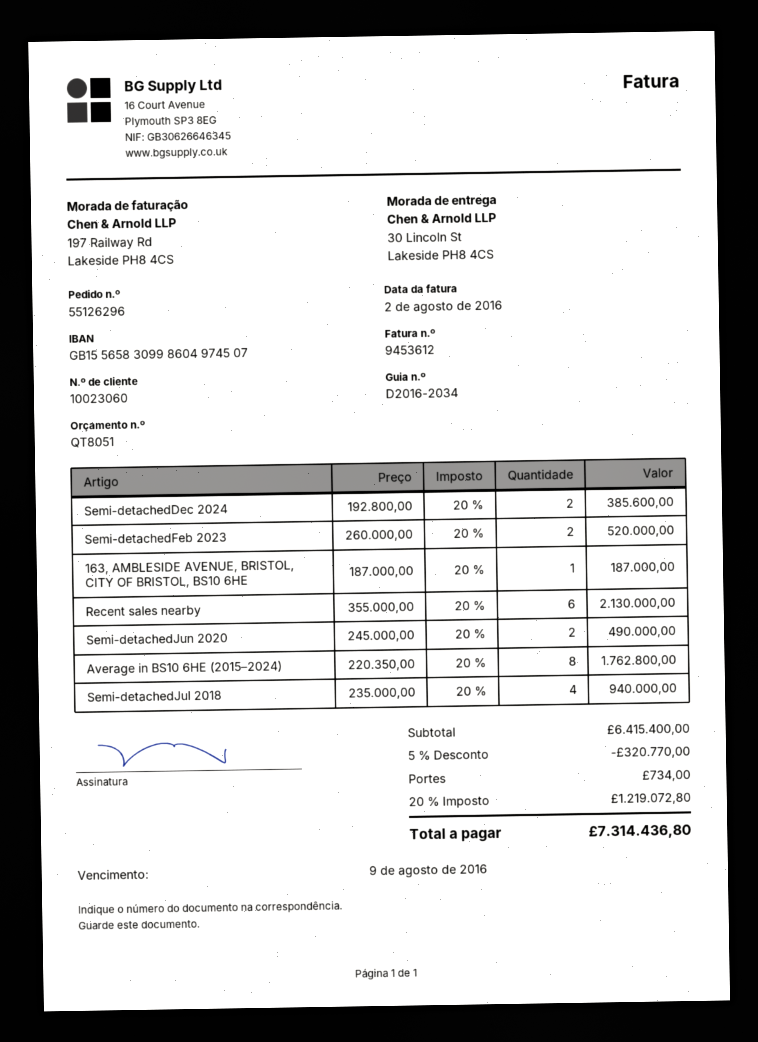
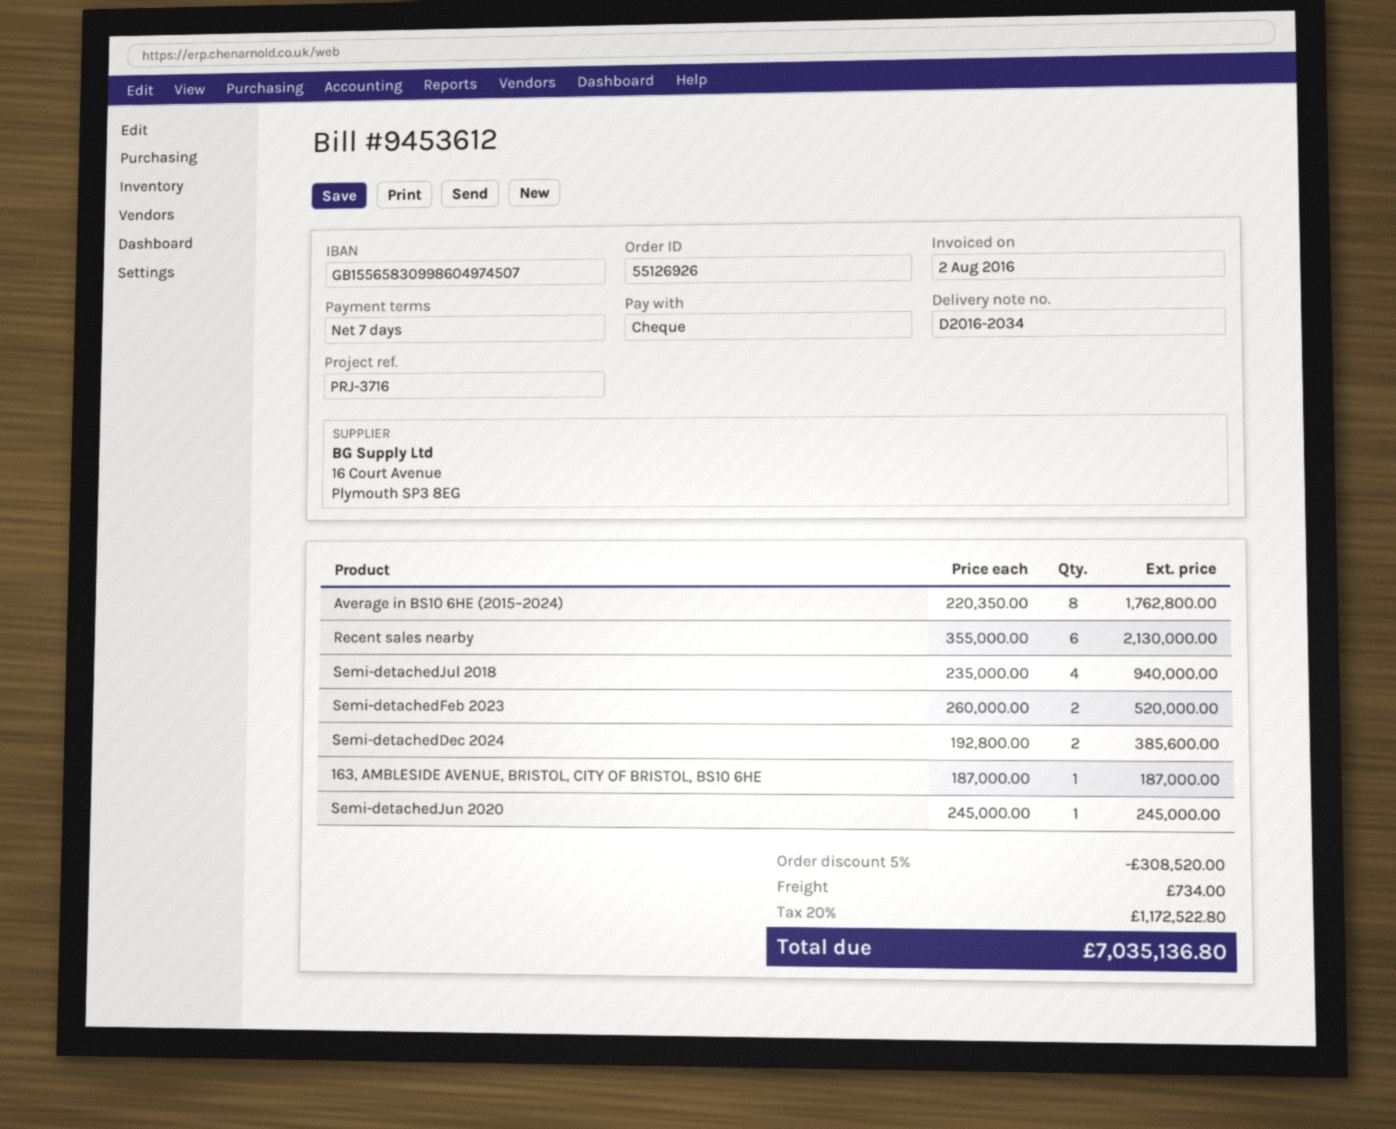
order number: 55126296 -> 55126926
Semi-detachedJun 2020: 2 x 245000.00 = 490000.00 -> 1 x 245000.00 = 245000.00
discount: 5% = 320770.00 -> 5% = 308520.00
tax: 20% = 1219072.80 -> 20% = 1172522.80
total: 7314436.80 -> 7035136.80

